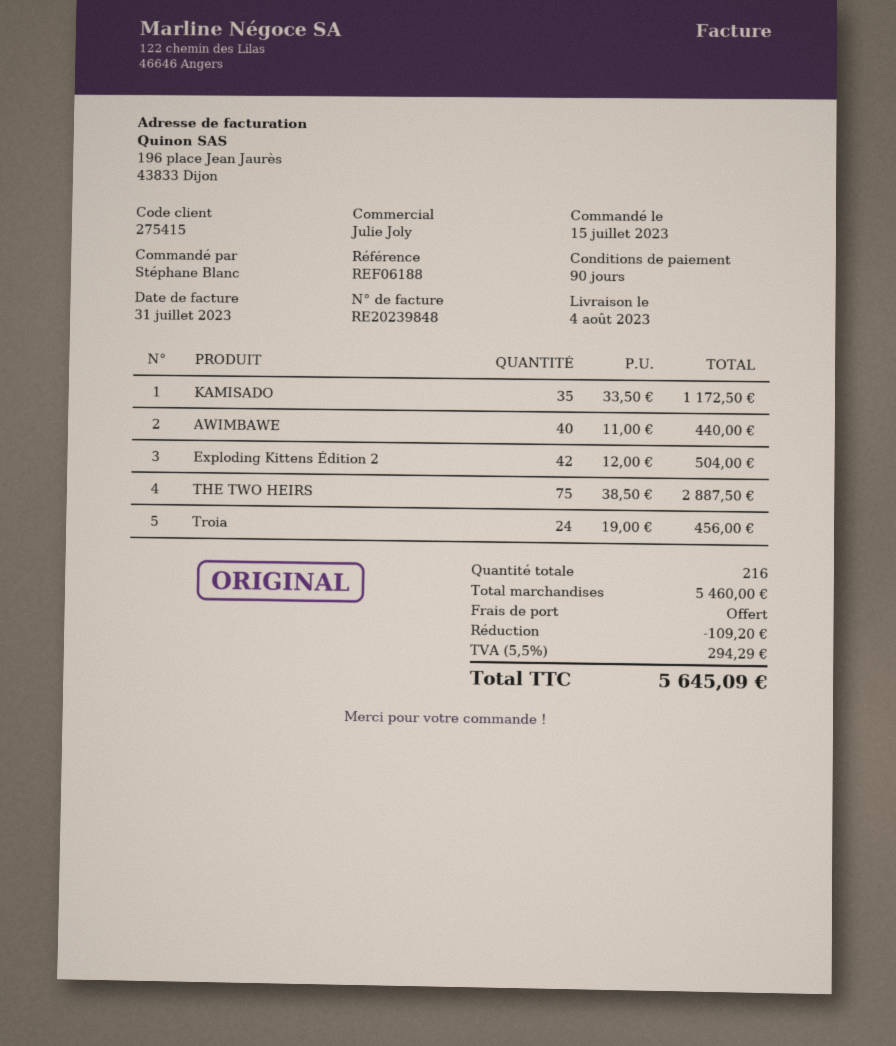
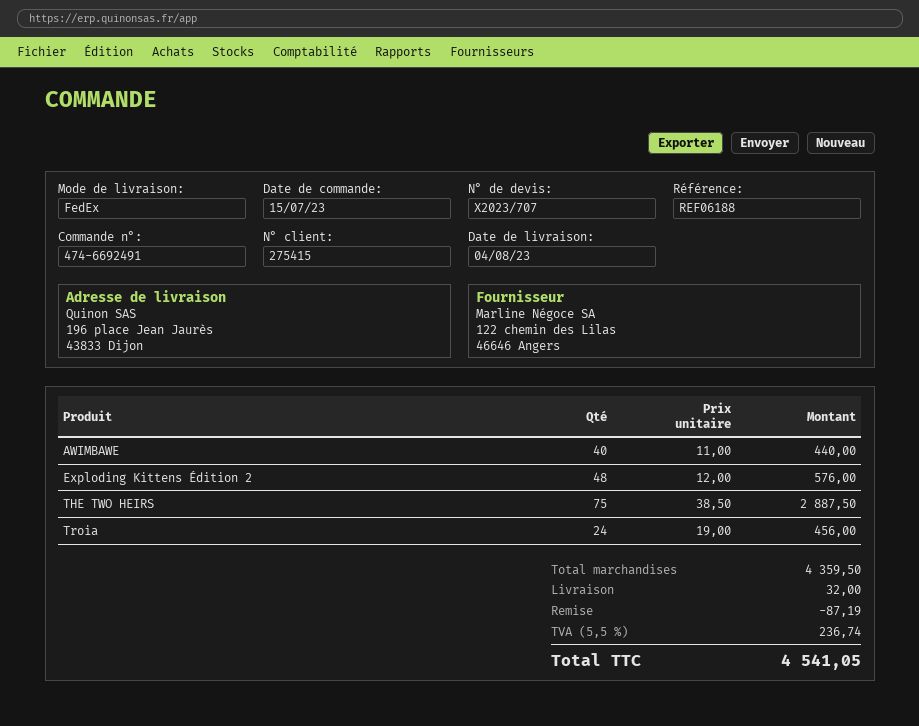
KAMISADO: 35 x 33.50 = 1172.50 -> none
Exploding Kittens Édition 2: 42 x 12.00 = 504.00 -> 48 x 12.00 = 576.00
subtotal: 5460.00 -> 4359.50
discount: 109.20 -> 87.19
shipping: 0.00 -> 32.00
tax: 5.5% = 294.29 -> 5.5% = 236.74
total: 5645.09 -> 4541.05

